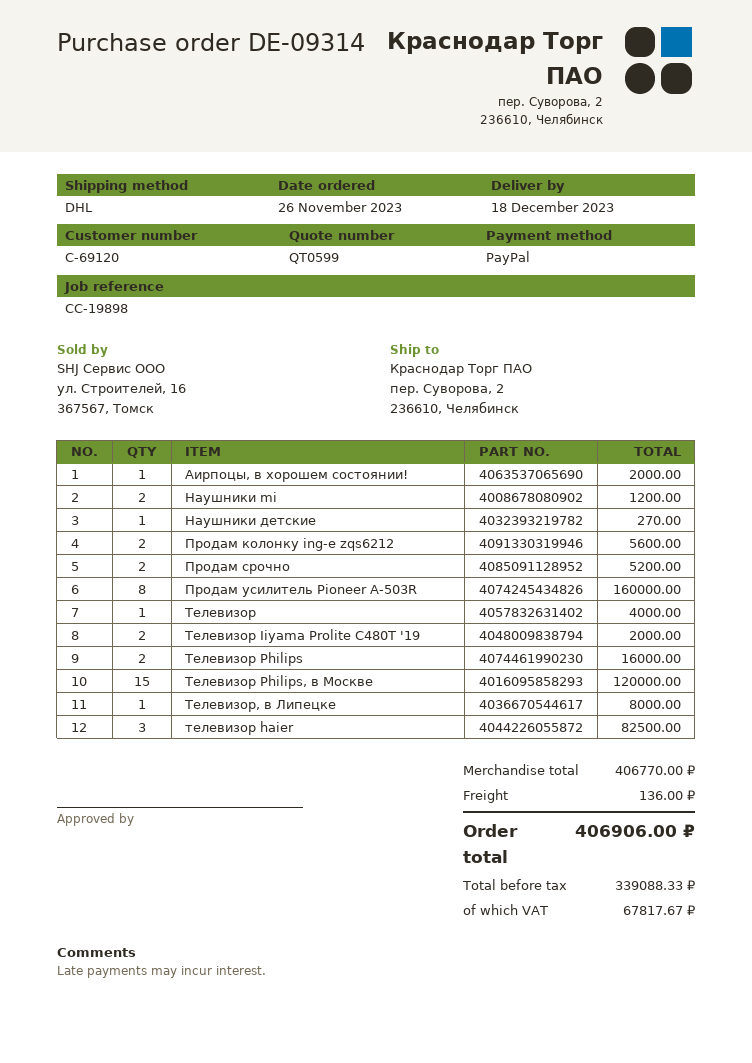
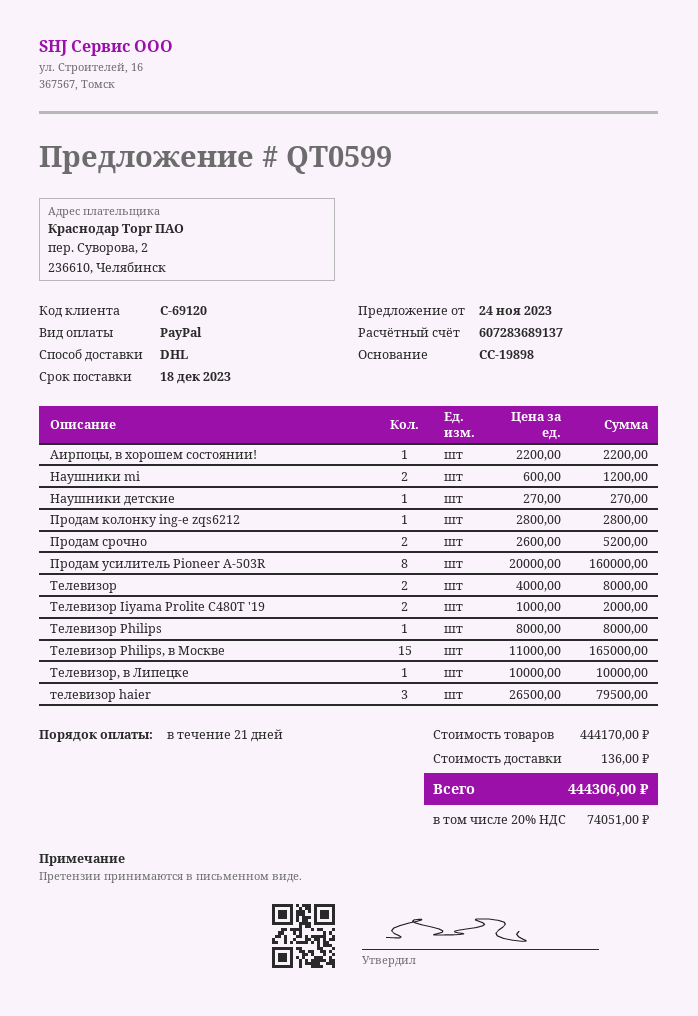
Аирпоцы, в хорошем состоянии!: 1 for 2000.00 -> 1 for 2200.00
Продам колонку ing-e zqs6212: 2 for 5600.00 -> 1 for 2800.00
Телевизор: 1 for 4000.00 -> 2 for 8000.00
Телевизор Philips: 2 for 16000.00 -> 1 for 8000.00
Телевизор Philips, в Москве: 15 for 120000.00 -> 15 for 165000.00
Телевизор, в Липецке: 1 for 8000.00 -> 1 for 10000.00
телевизор haier: 3 for 82500.00 -> 3 for 79500.00
subtotal: 406770.00 -> 444170.00
tax: 67817.67 -> 74051.00
total: 406906.00 -> 444306.00

